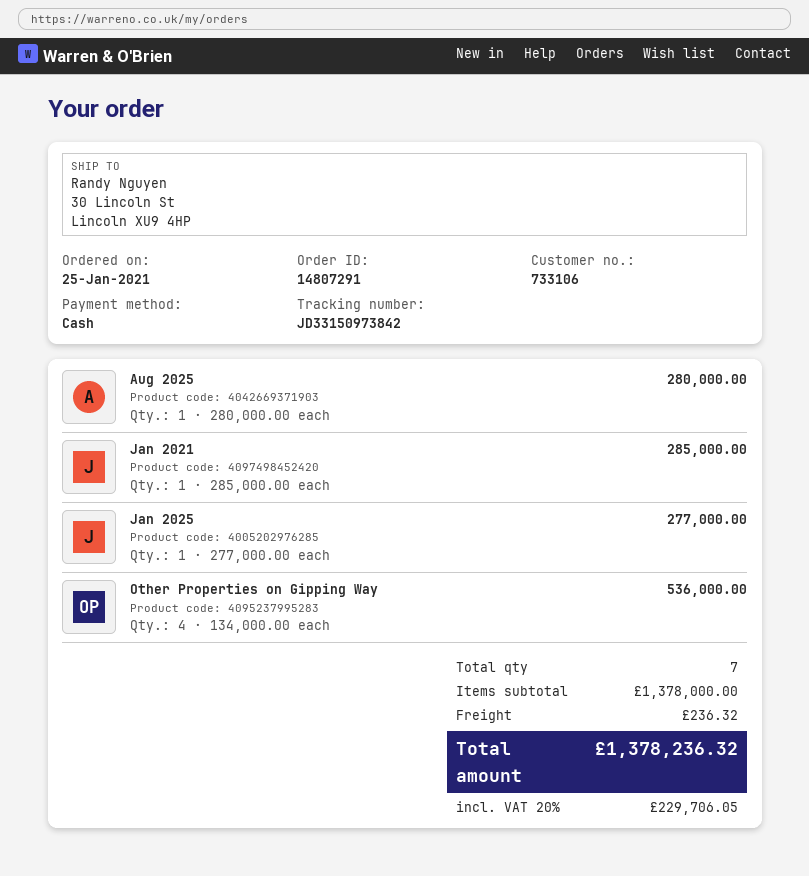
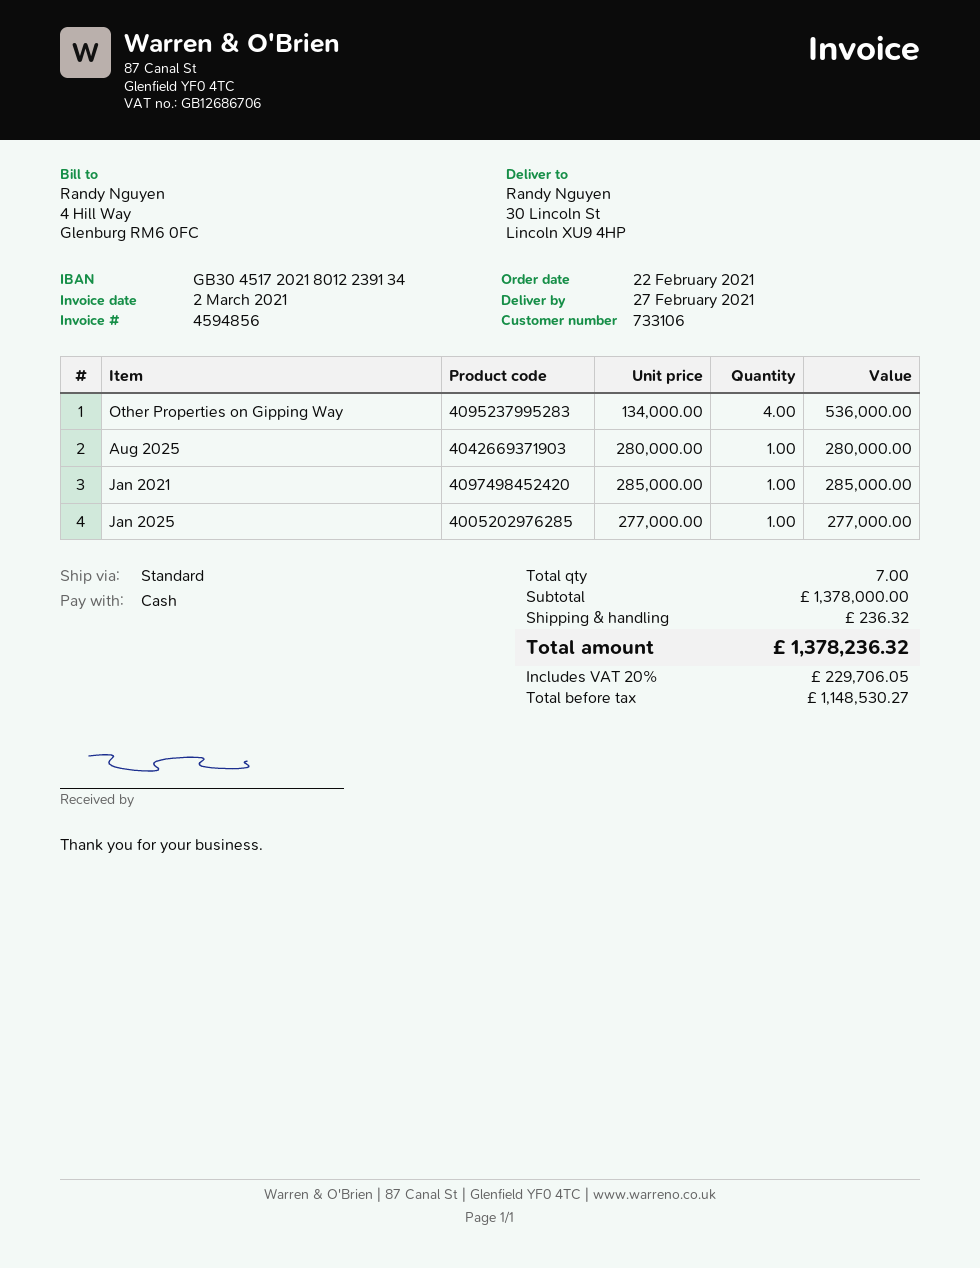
order date: 2021-01-25 -> 2021-02-22

